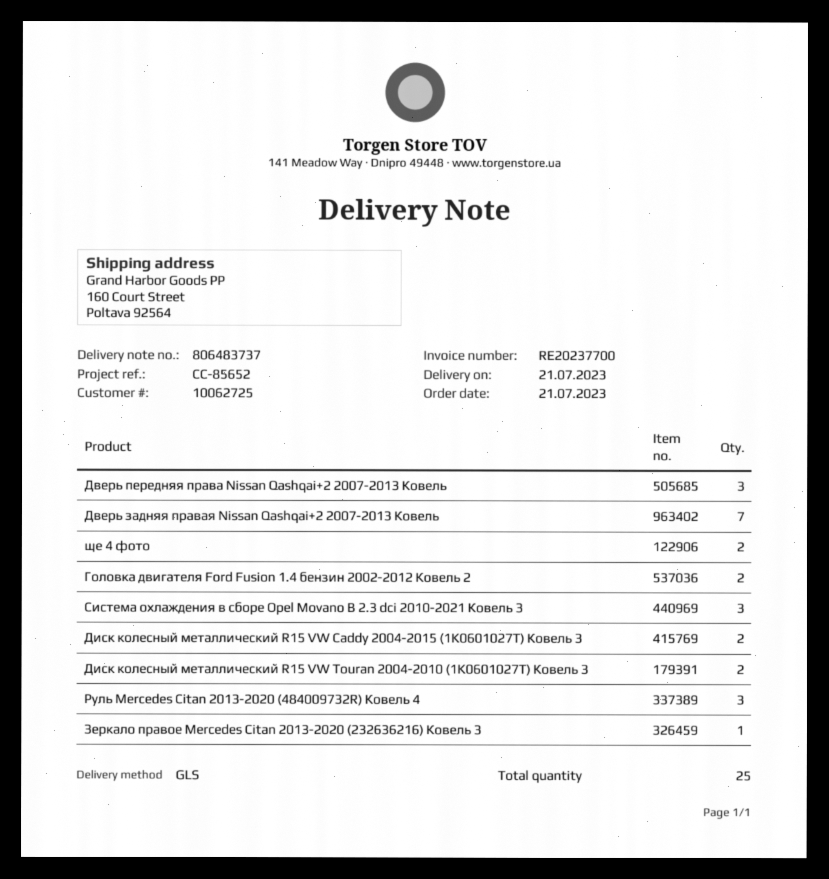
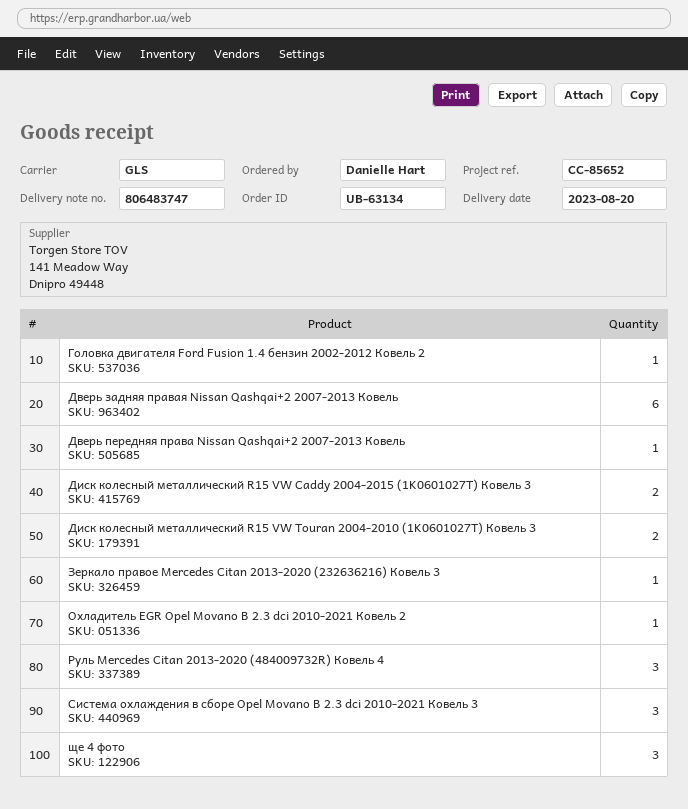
delivery note number: 806483737 -> 806483747
delivery date: 2023-07-21 -> 2023-08-20
Дверь передняя права Nissan Qashqai+2 2007-2013 Ковель: 3 -> 1
Дверь задняя правая Nissan Qashqai+2 2007-2013 Ковель: 7 -> 6
ще 4 фото: 2 -> 3
Головка двигателя Ford Fusion 1.4 бензин 2002-2012 Ковель 2: 2 -> 1
Охладитель EGR Opel Movano B 2.3 dci 2010-2021 Ковель 2: none -> 1

